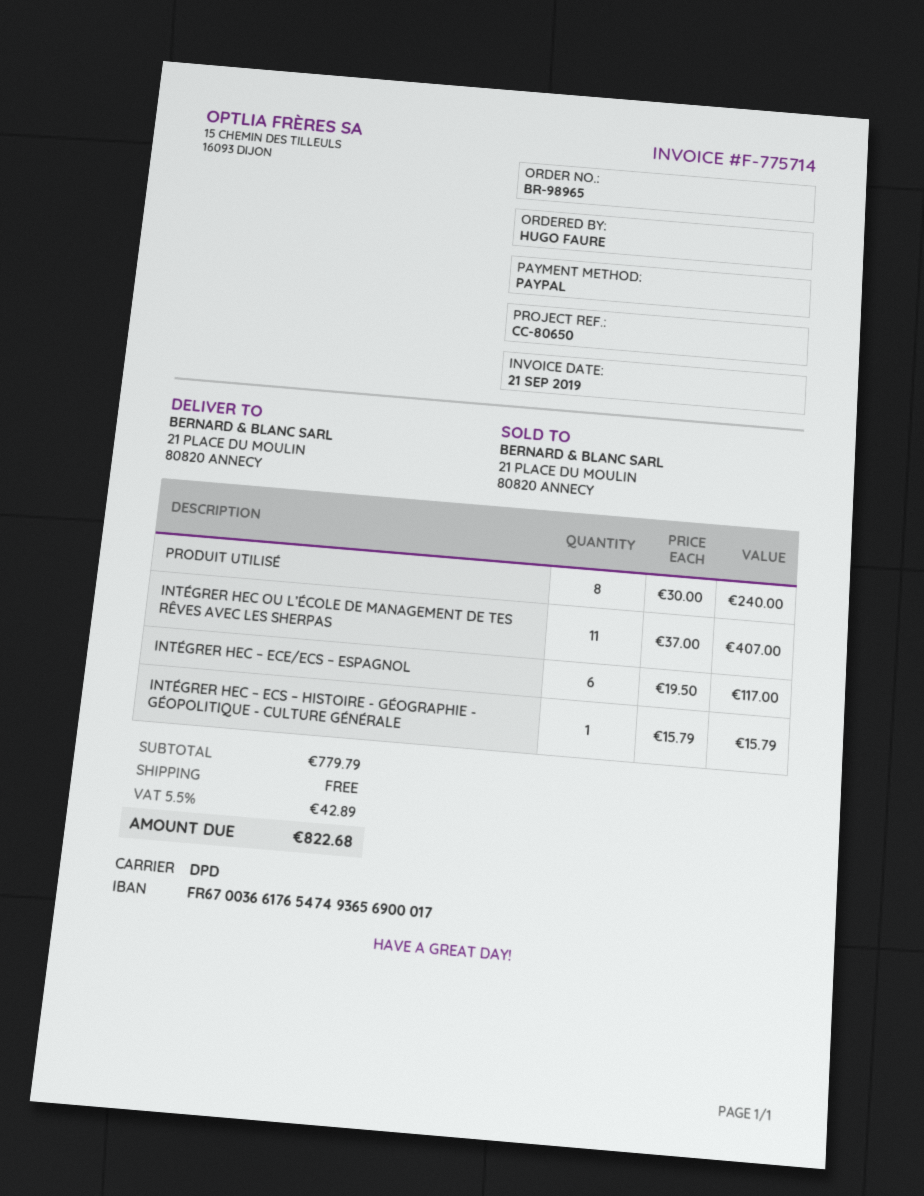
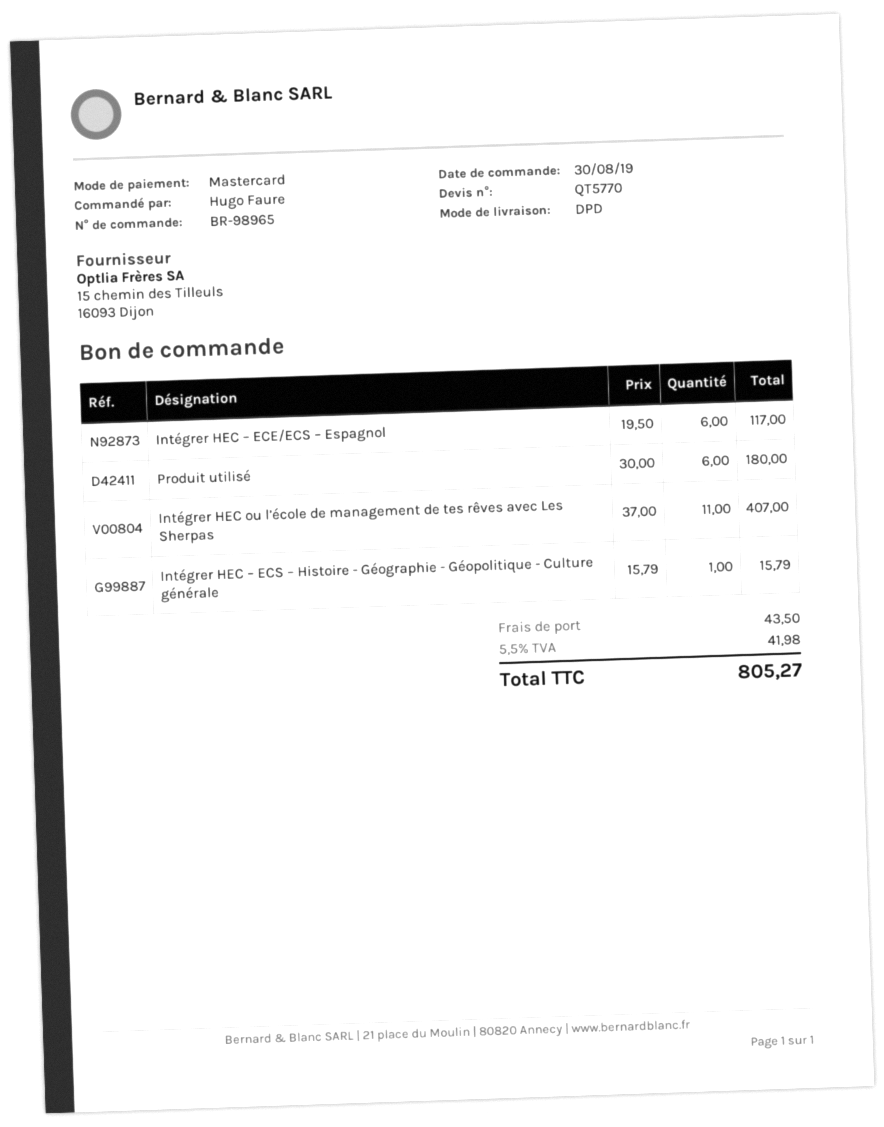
payment method: PayPal -> Mastercard
PRODUIT UTILISÉ: 8 x 30.00 = 240.00 -> 6 x 30.00 = 180.00
shipping: 0.00 -> 43.50
tax: 5.5% = 42.89 -> 5.5% = 41.98
total: 822.68 -> 805.27

